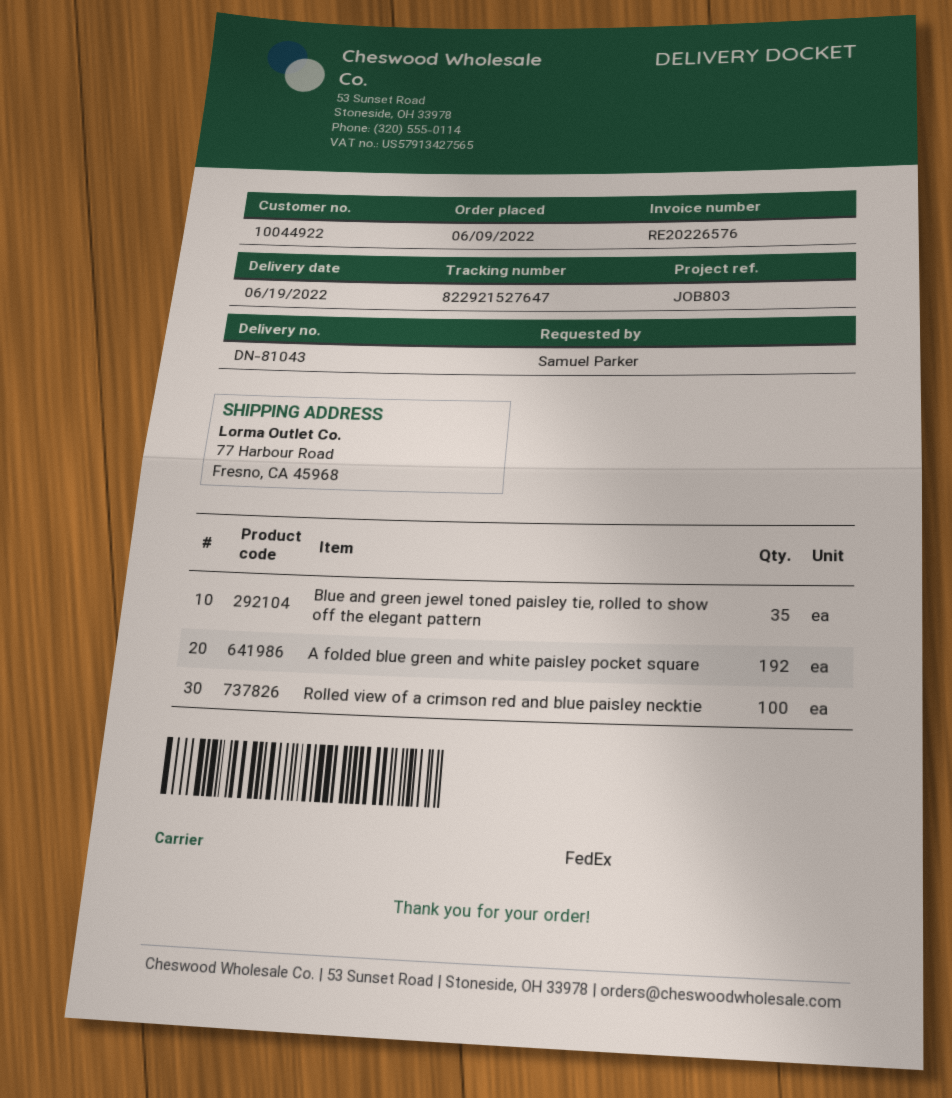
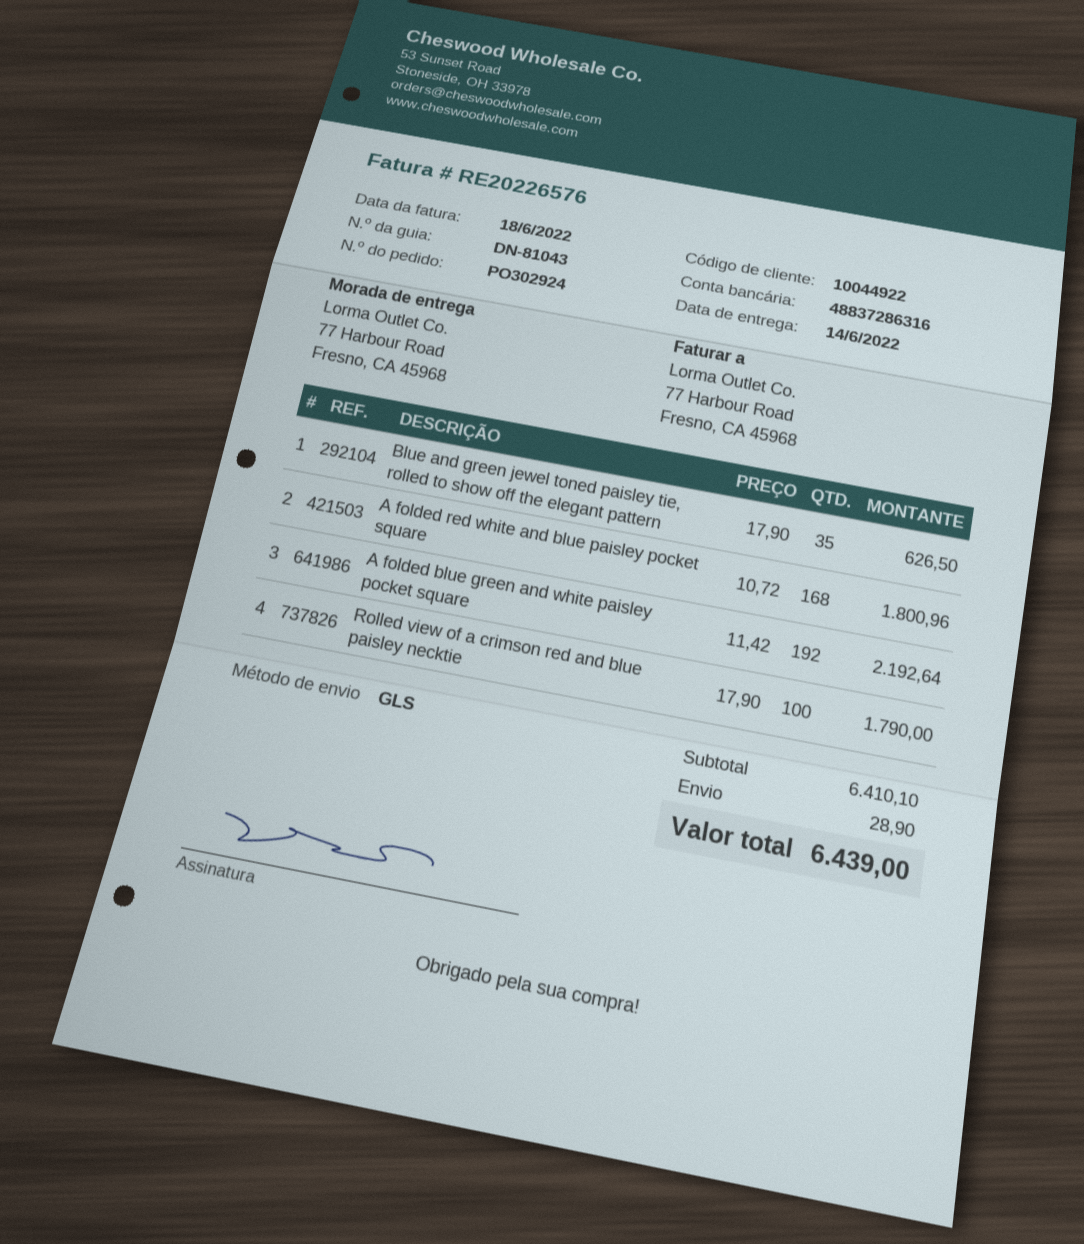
delivery date: 2022-06-19 -> 2022-06-14
shipping method: FedEx -> GLS
A folded red white and blue paisley pocket square: none -> 168

